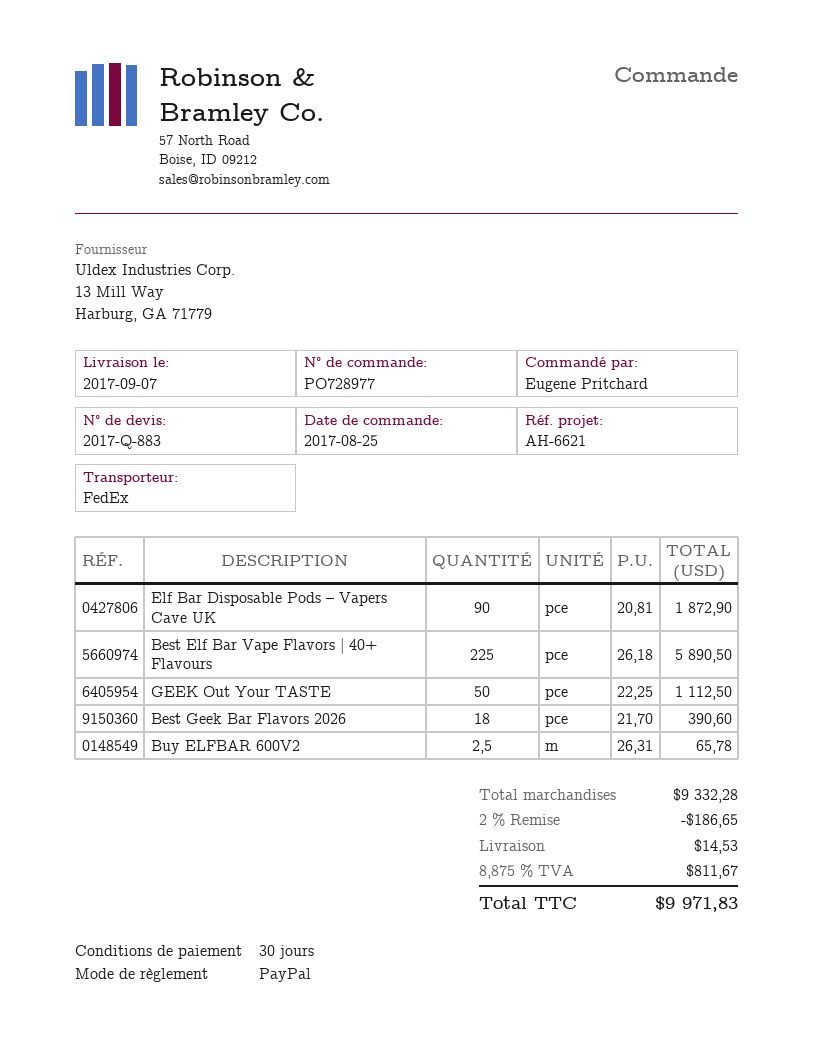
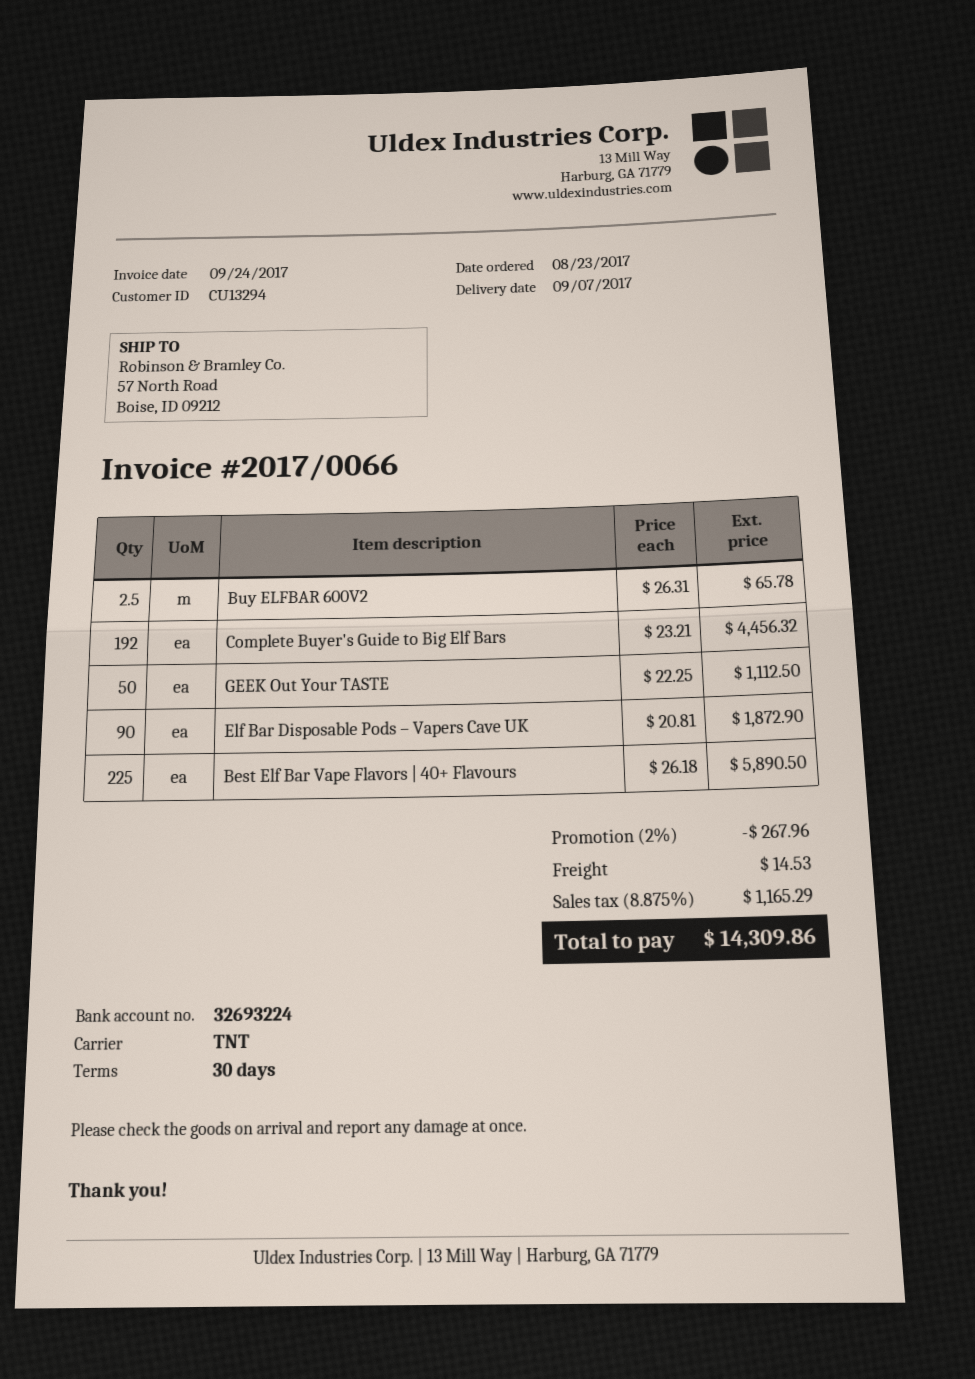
order date: 2017-08-25 -> 2017-08-23
shipping method: FedEx -> TNT
Best Geek Bar Flavors 2026: 18 x 21.70 = 390.60 -> none
Complete Buyer's Guide to Big Elf Bars: none -> 192 x 23.21 = 4456.32
discount: 2% = 186.65 -> 2% = 267.96
tax: 8.875% = 811.67 -> 8.875% = 1165.29
total: 9971.83 -> 14309.86

